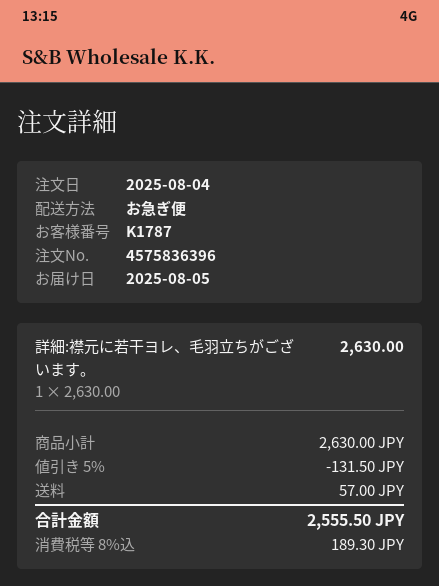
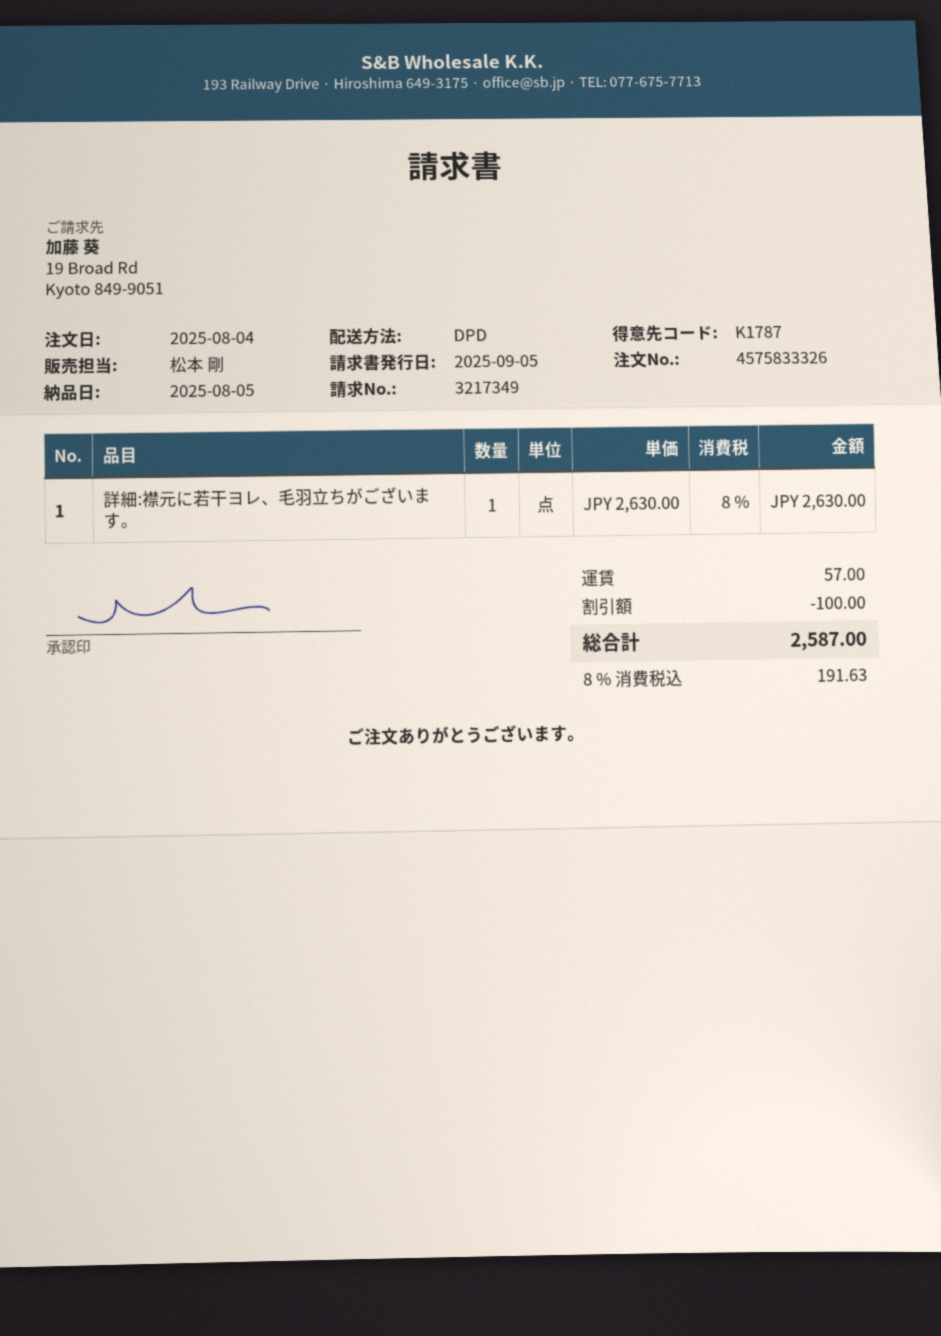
order number: 4575836396 -> 4575833326
shipping method: express -> DPD
discount: 131.50 -> 100.00
tax: 8% = 189.30 -> 8% = 191.63
total: 2555.50 -> 2587.00

